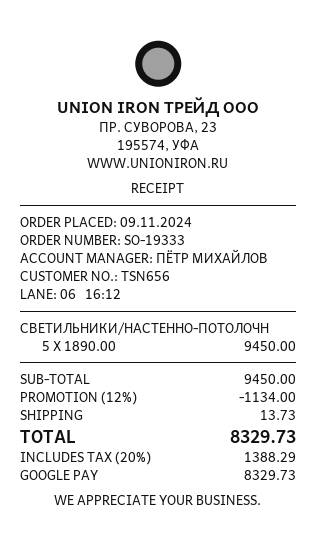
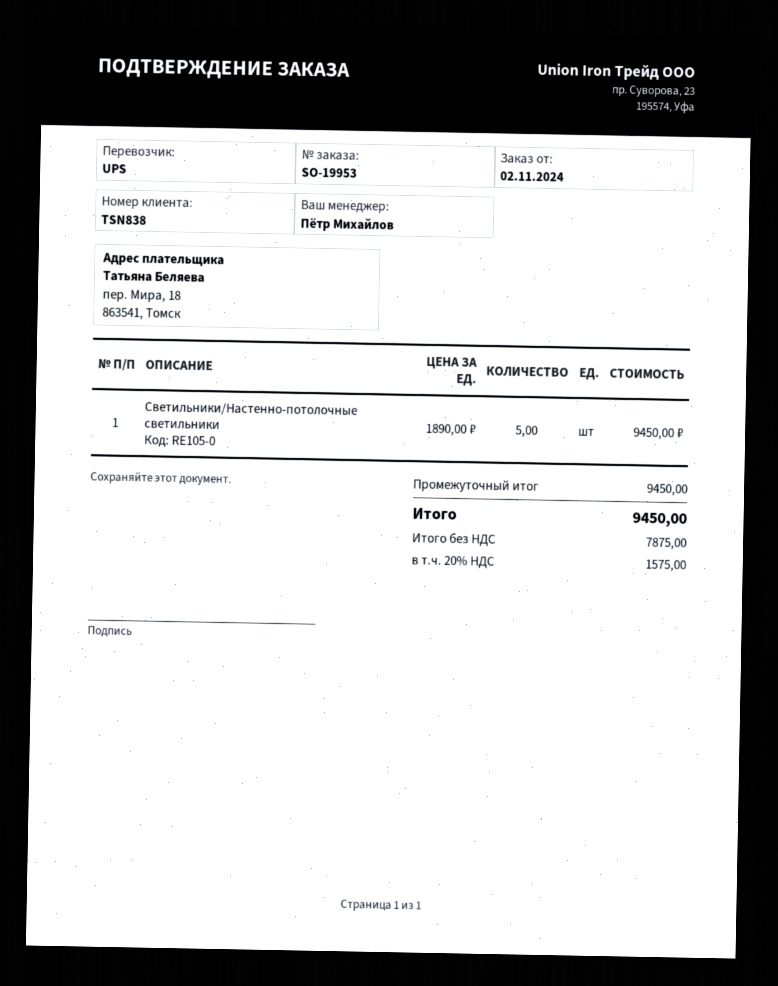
order number: SO-19333 -> SO-19953
order date: 2024-11-09 -> 2024-11-02
customer number: TSN656 -> TSN838
discount: 12% = 1134.00 -> none
shipping: 13.73 -> none
tax: 20% = 1388.29 -> 20% = 1575.00
total: 8329.73 -> 9450.00

